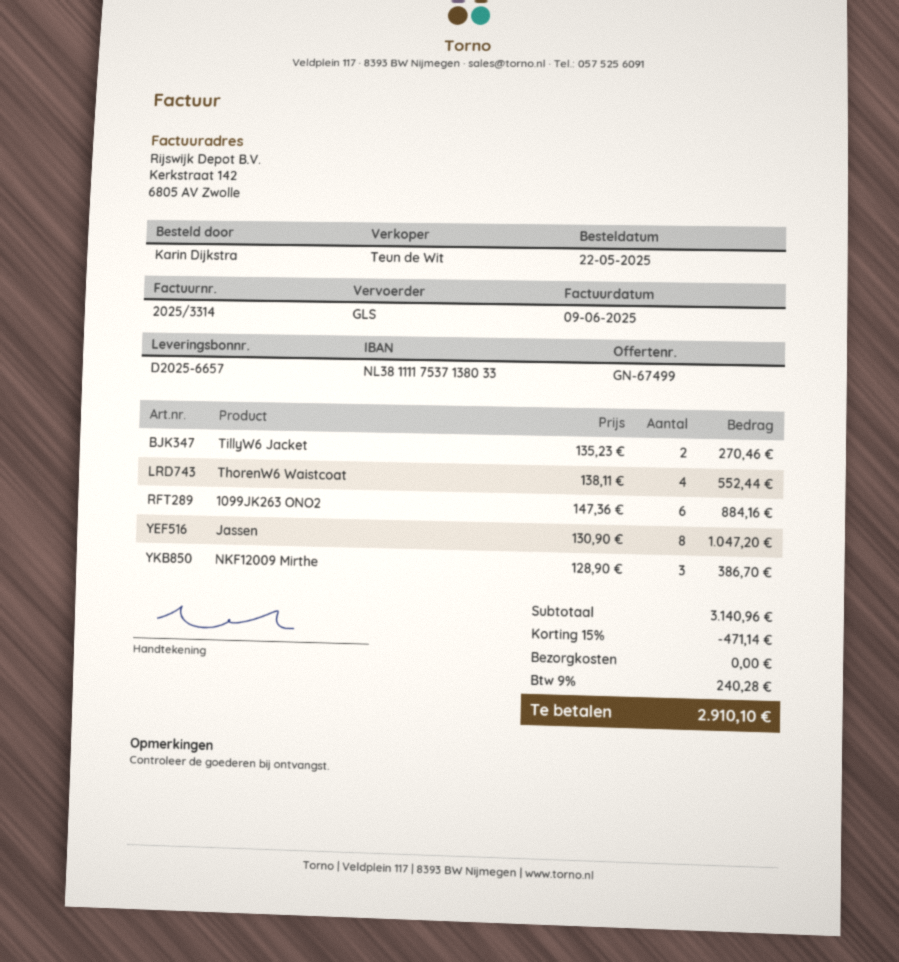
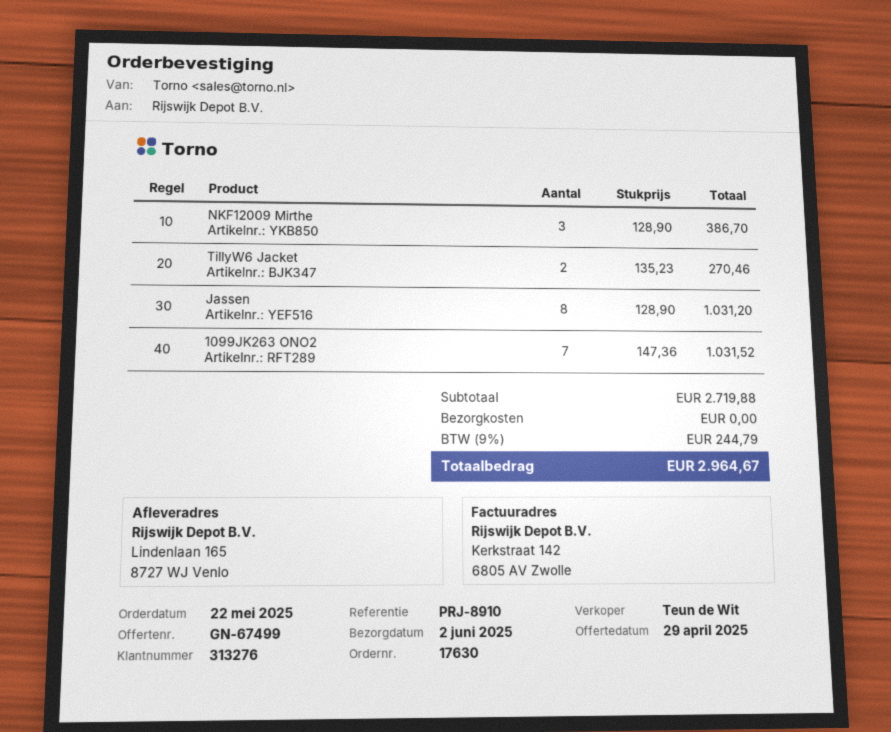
ThorenW6 Waistcoat: 4 x 138.11 = 552.44 -> none
1099JK263 ONO2: 6 x 147.36 = 884.16 -> 7 x 147.36 = 1031.52
Jassen: 8 x 130.90 = 1047.20 -> 8 x 128.90 = 1031.20
subtotal: 3140.96 -> 2719.88
discount: 15% = 471.14 -> none
tax: 9% = 240.28 -> 9% = 244.79
total: 2910.10 -> 2964.67

